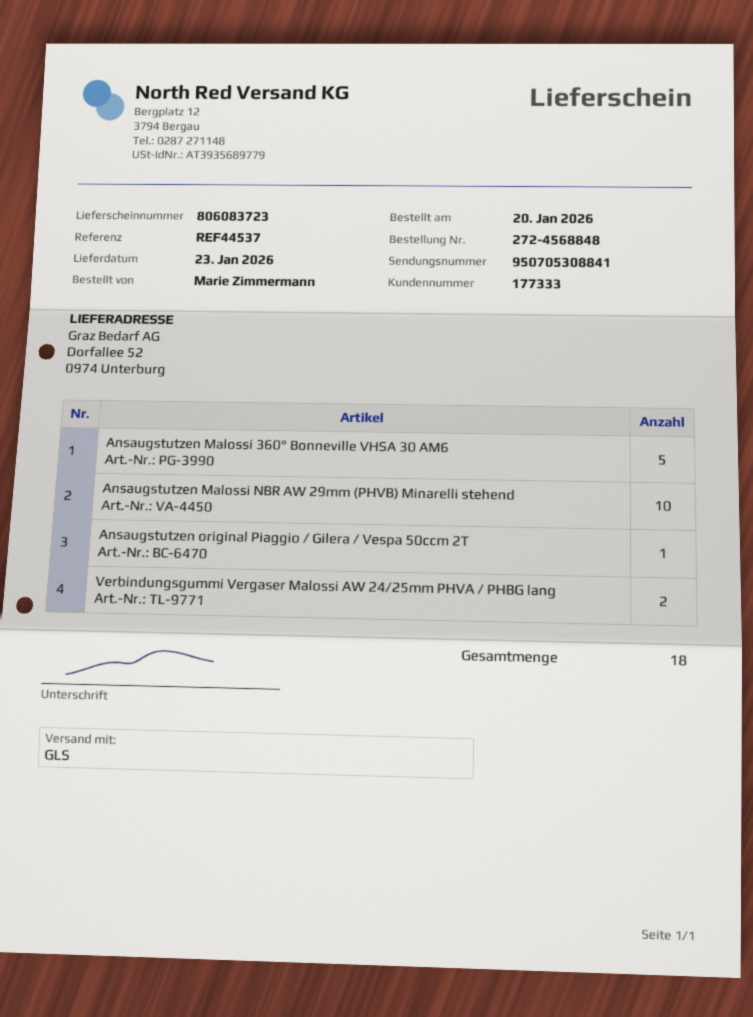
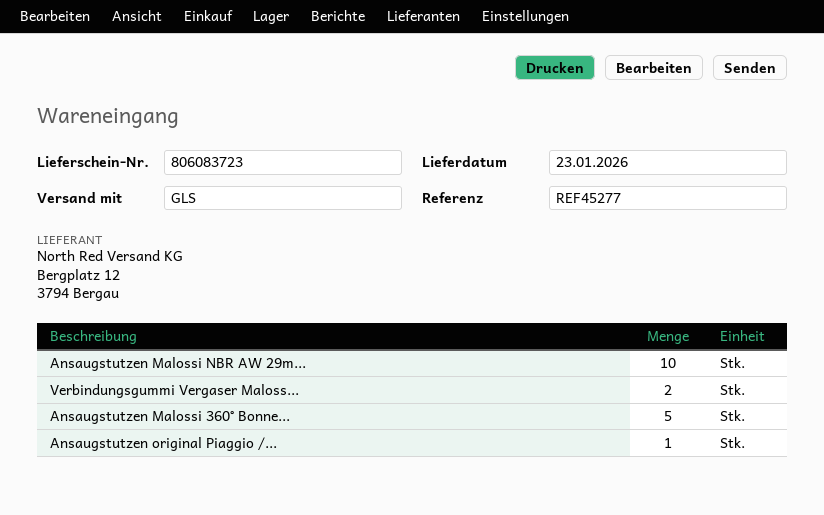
reference: REF44537 -> REF45277

